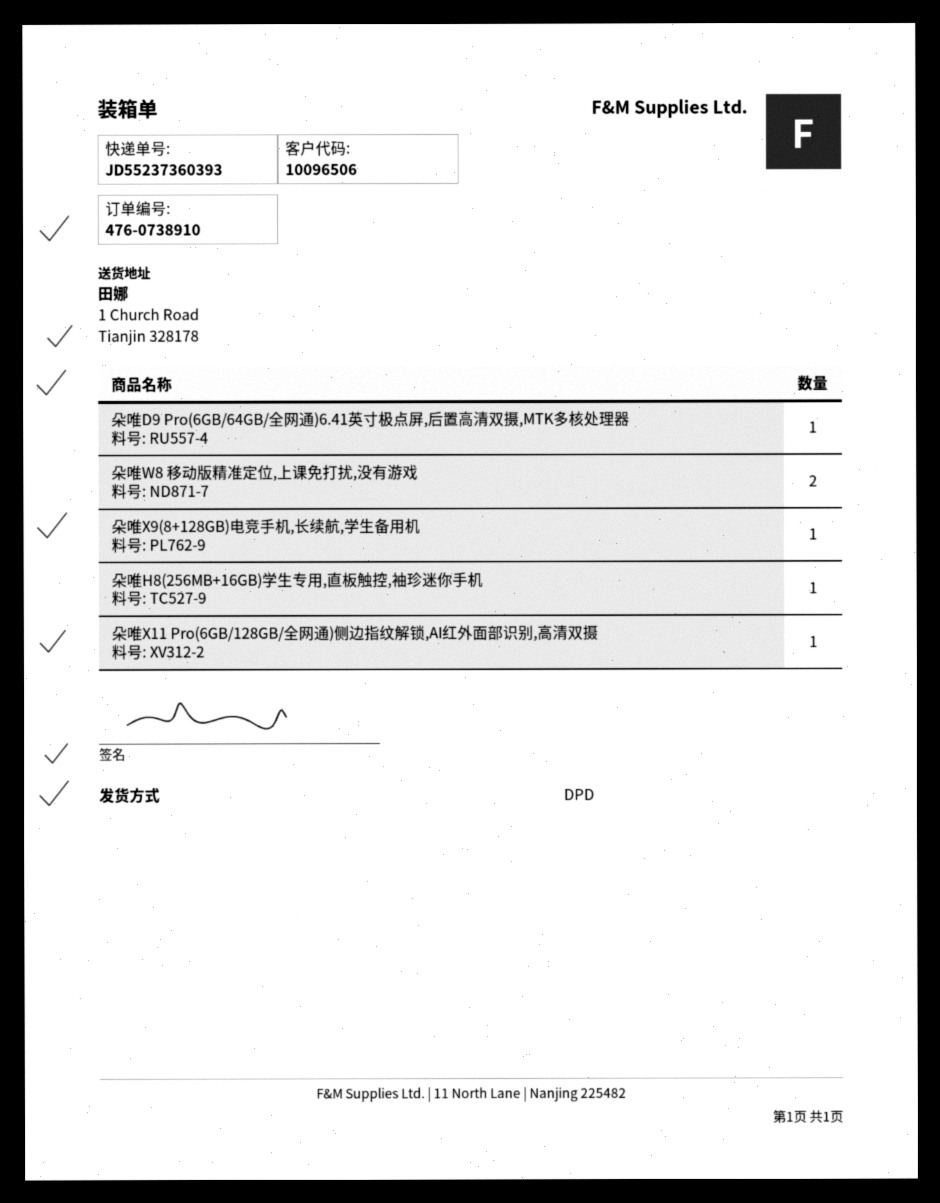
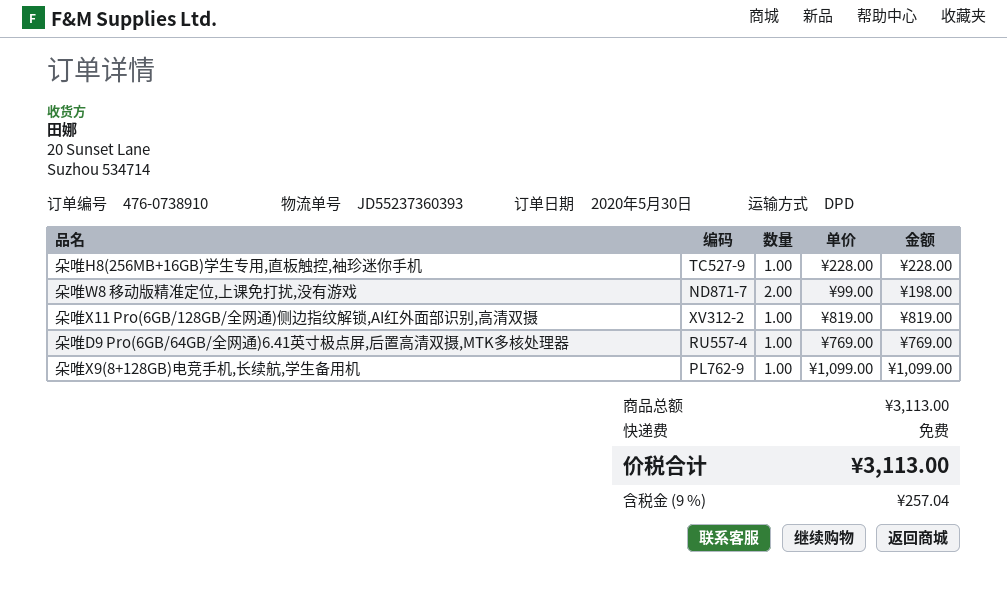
ship to: 1 Church Road, Tianjin 328178 -> 20 Sunset Lane, Suzhou 534714

